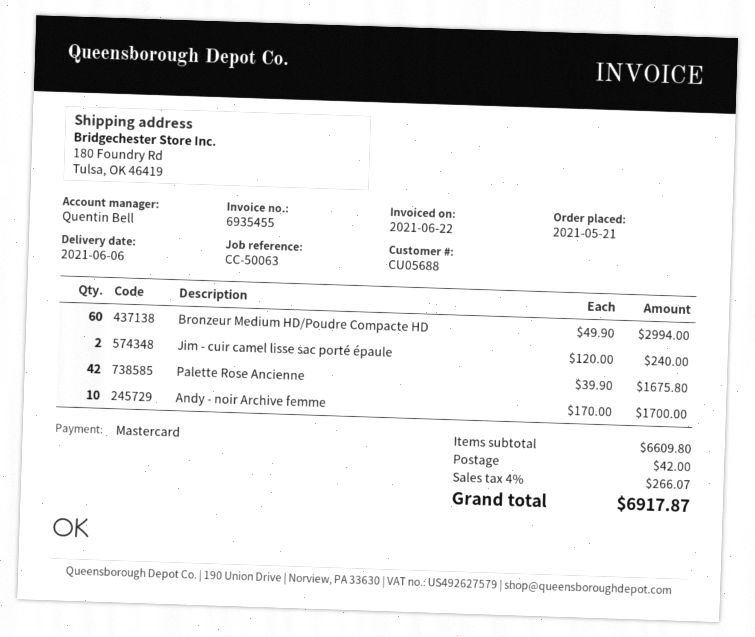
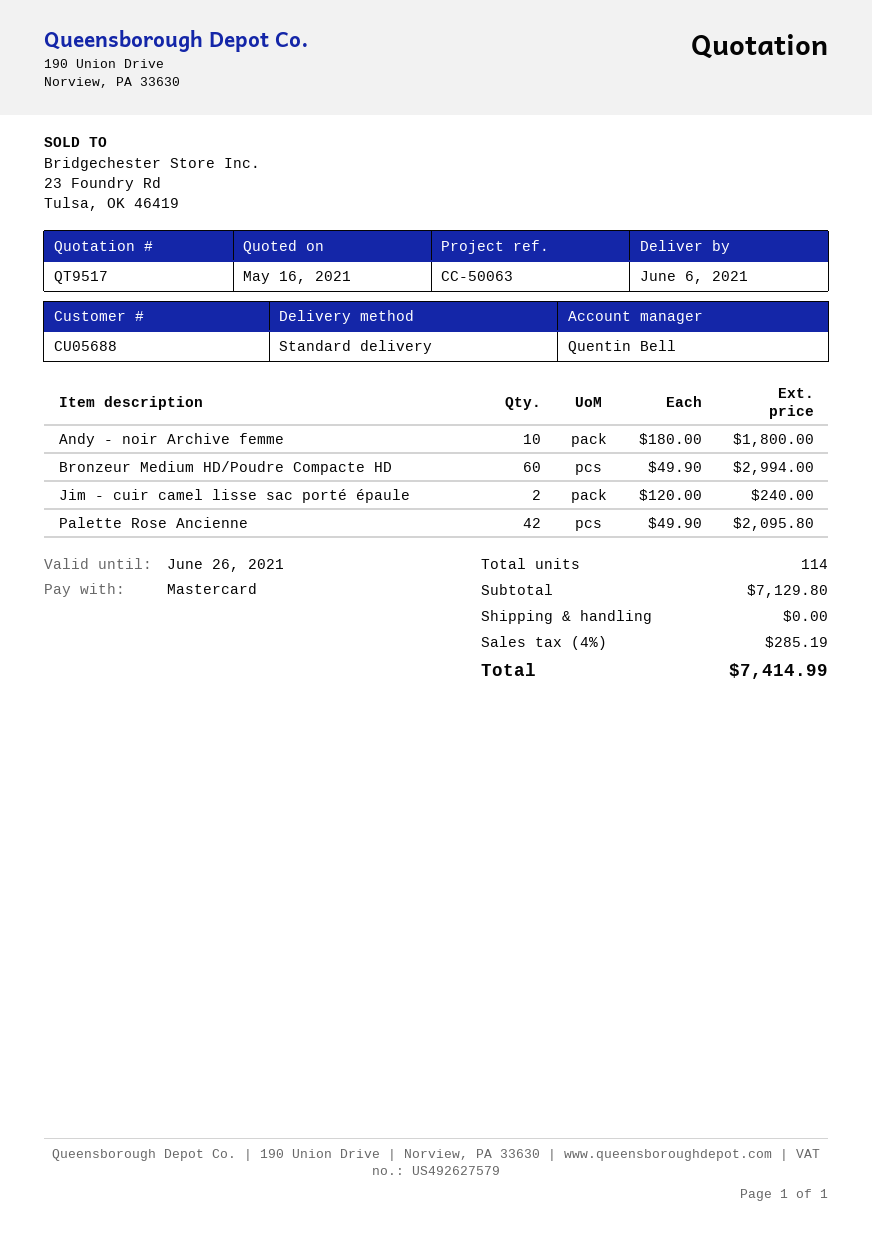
Palette Rose Ancienne: 42 x 39.90 = 1675.80 -> 42 x 49.90 = 2095.80
Andy - noir Archive femme: 10 x 170.00 = 1700.00 -> 10 x 180.00 = 1800.00
subtotal: 6609.80 -> 7129.80
shipping: 42.00 -> 0.00
tax: 4% = 266.07 -> 4% = 285.19
total: 6917.87 -> 7414.99

